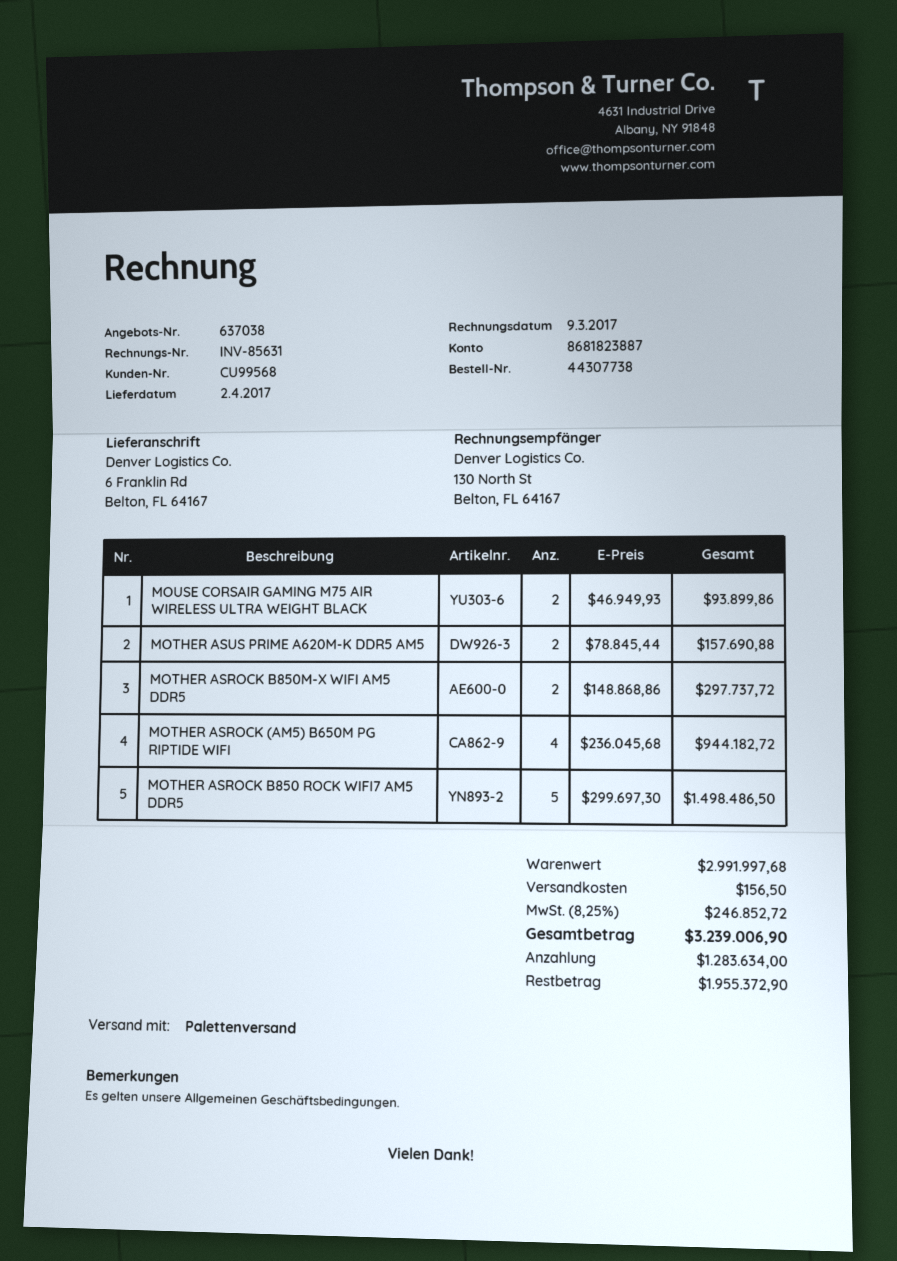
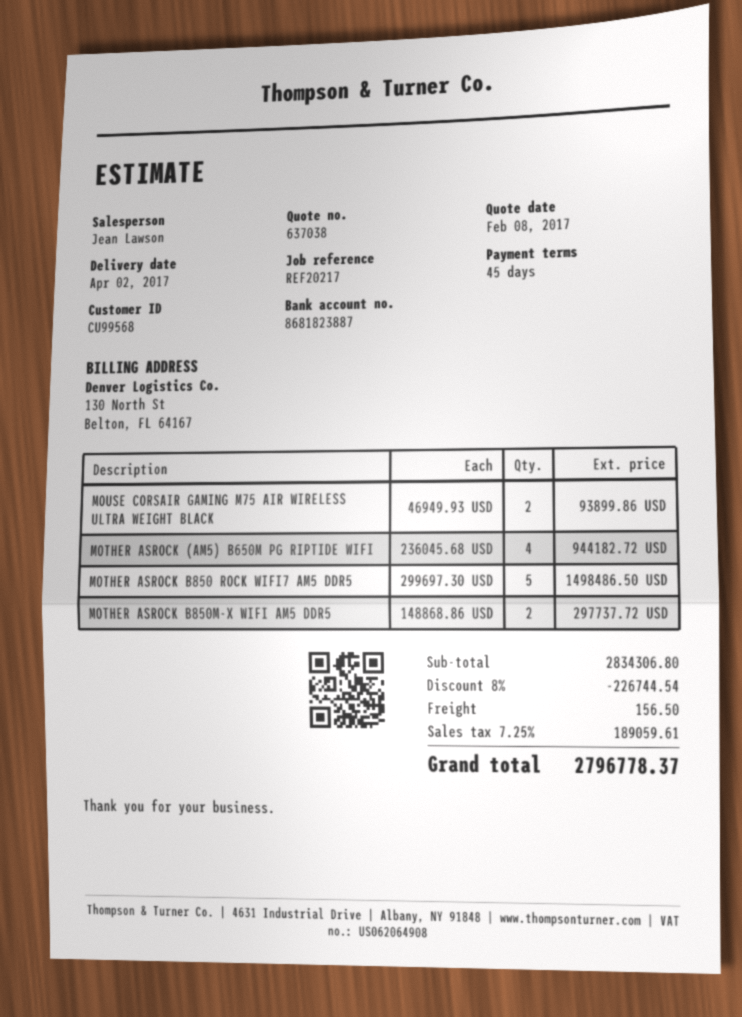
MOTHER ASUS PRIME A620M-K DDR5 AM5: 2 x 78845.44 = 157690.88 -> none
subtotal: 2991997.68 -> 2834306.80
discount: none -> 8% = 226744.54
tax: 8.25% = 246852.72 -> 7.25% = 189059.61
total: 3239006.90 -> 2796778.37

